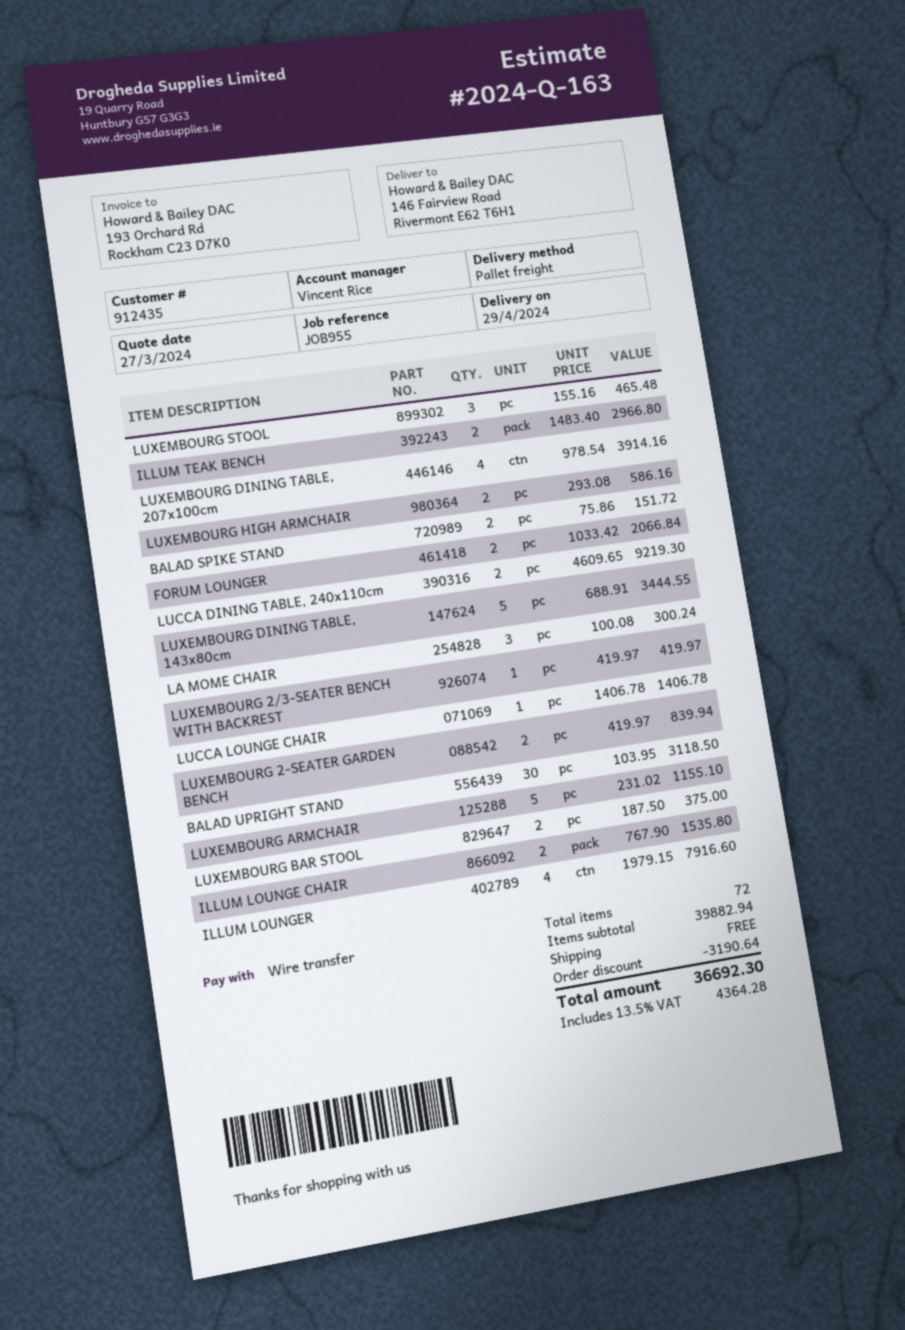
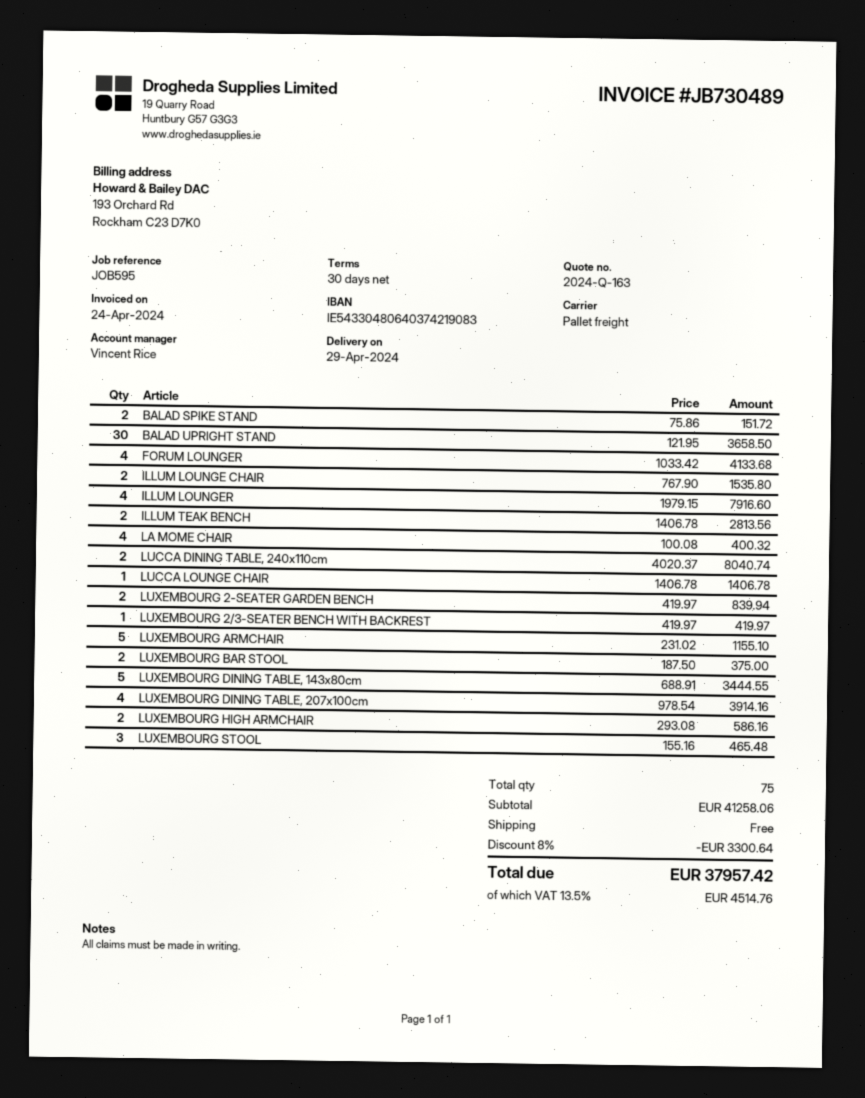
reference: JOB955 -> JOB595
ILLUM TEAK BENCH: 2 x 1483.40 = 2966.80 -> 2 x 1406.78 = 2813.56
FORUM LOUNGER: 2 x 1033.42 = 2066.84 -> 4 x 1033.42 = 4133.68
LUCCA DINING TABLE, 240x110cm: 2 x 4609.65 = 9219.30 -> 2 x 4020.37 = 8040.74
LA MOME CHAIR: 3 x 100.08 = 300.24 -> 4 x 100.08 = 400.32
BALAD UPRIGHT STAND: 30 x 103.95 = 3118.50 -> 30 x 121.95 = 3658.50
total quantity: 72 -> 75
subtotal: 39882.94 -> 41258.06
discount: 3190.64 -> 3300.64
tax: 13.5% = 4364.28 -> 13.5% = 4514.76
total: 36692.30 -> 37957.42

